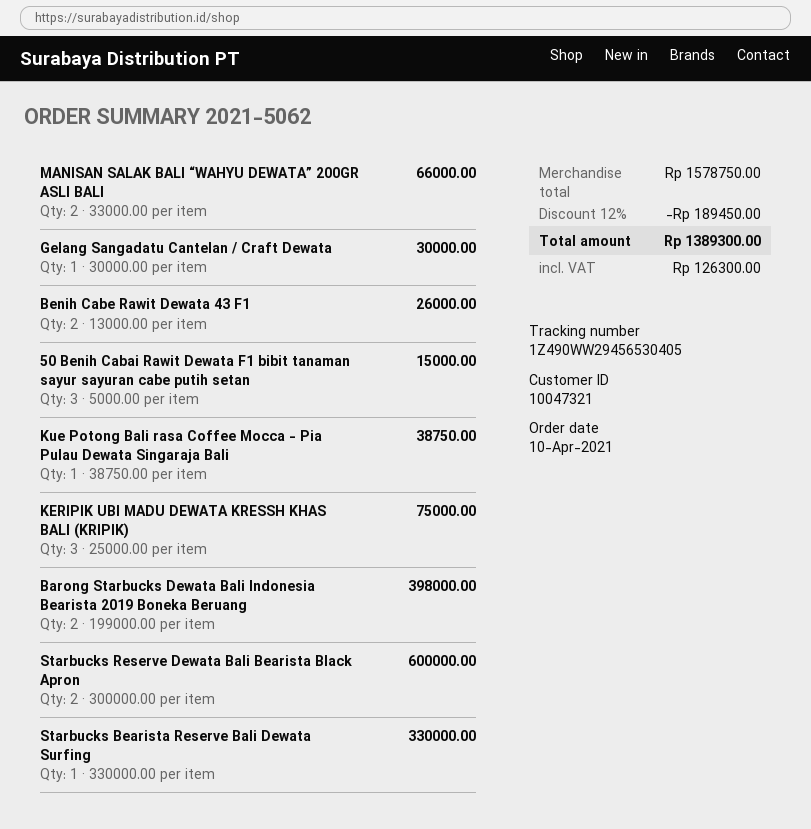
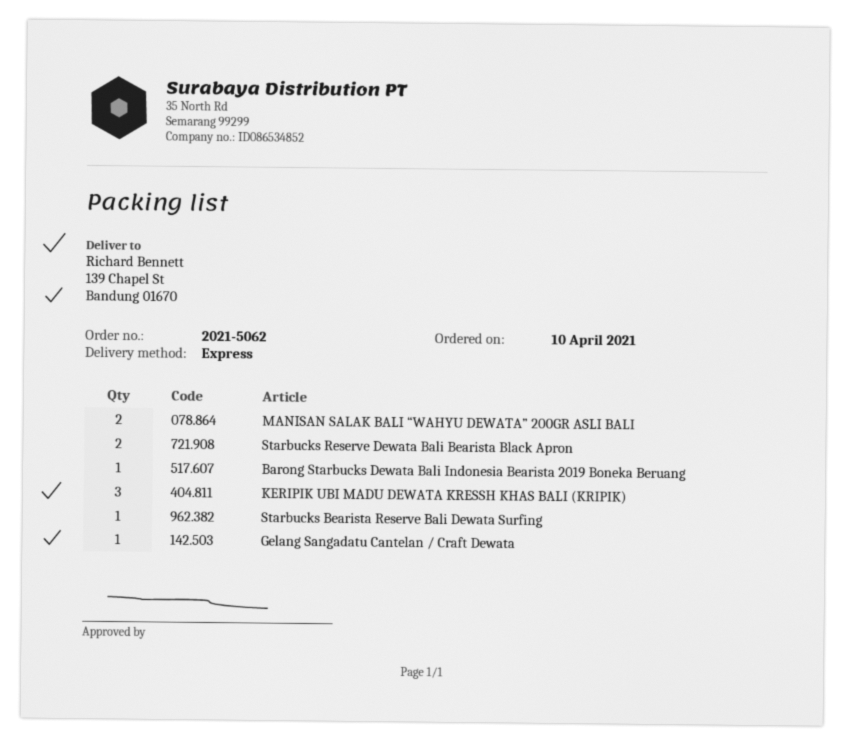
Benih Cabe Rawit Dewata 43 F1: 2 -> none
50 Benih Cabai Rawit Dewata F1 bibit tanaman sayur sayuran cabe putih setan: 3 -> none
Kue Potong Bali rasa Coffee Mocca - Pia Pulau Dewata Singaraja Bali: 1 -> none
Barong Starbucks Dewata Bali Indonesia Bearista 2019 Boneka Beruang: 2 -> 1

